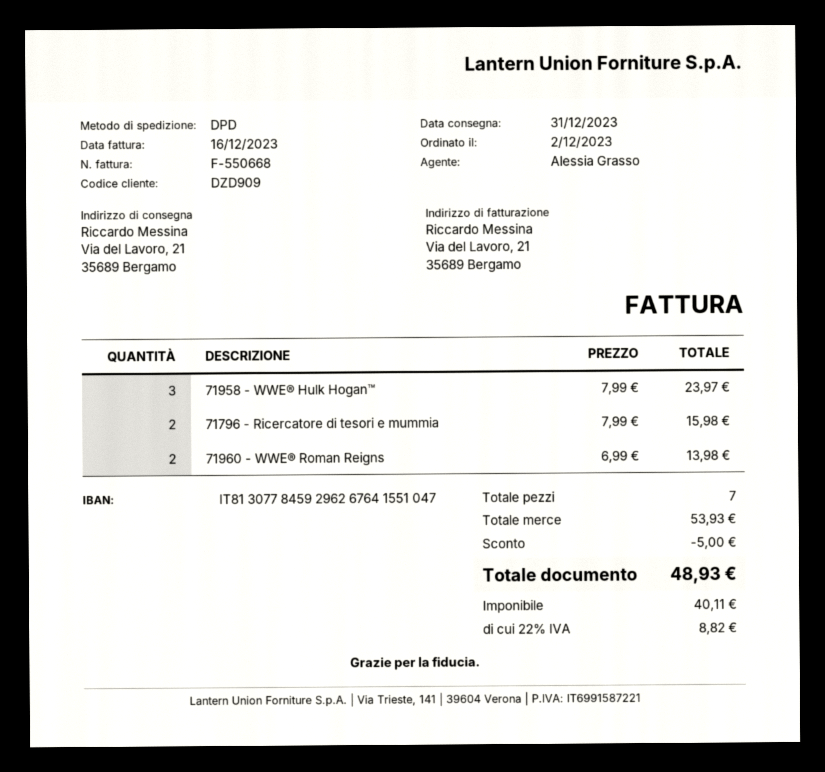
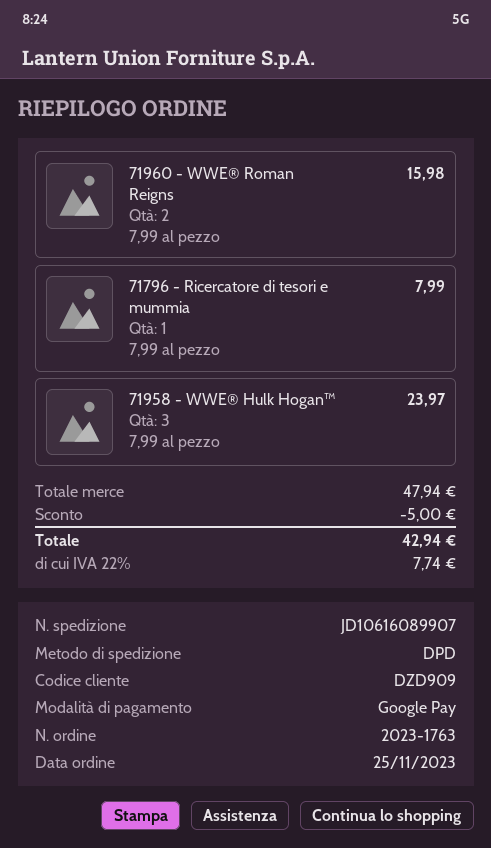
order date: 2023-12-02 -> 2023-11-25
71796 - Ricercatore di tesori e mummia: 2 x 7.99 = 15.98 -> 1 x 7.99 = 7.99
71960 - WWE® Roman Reigns: 2 x 6.99 = 13.98 -> 2 x 7.99 = 15.98
subtotal: 53.93 -> 47.94
tax: 22% = 8.82 -> 22% = 7.74
total: 48.93 -> 42.94

